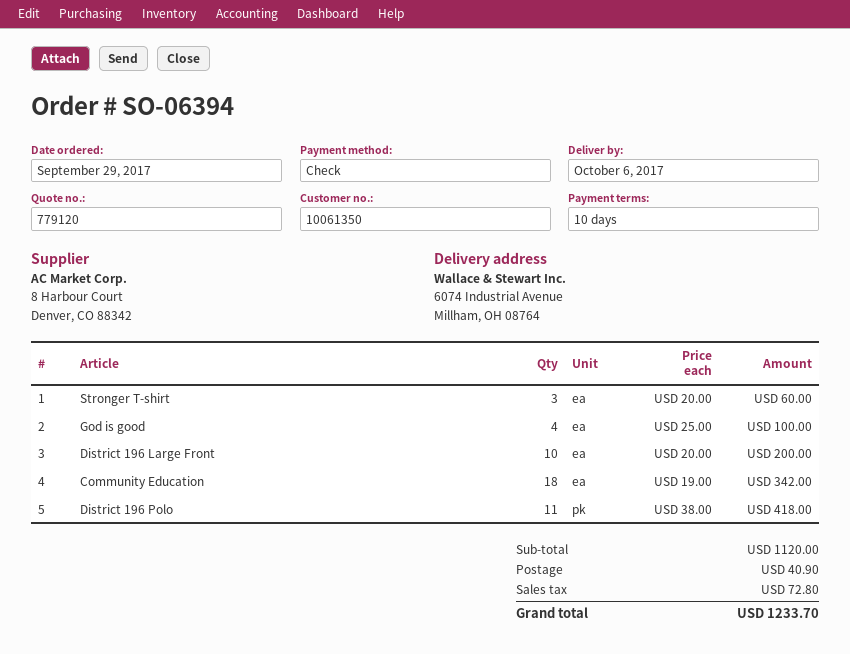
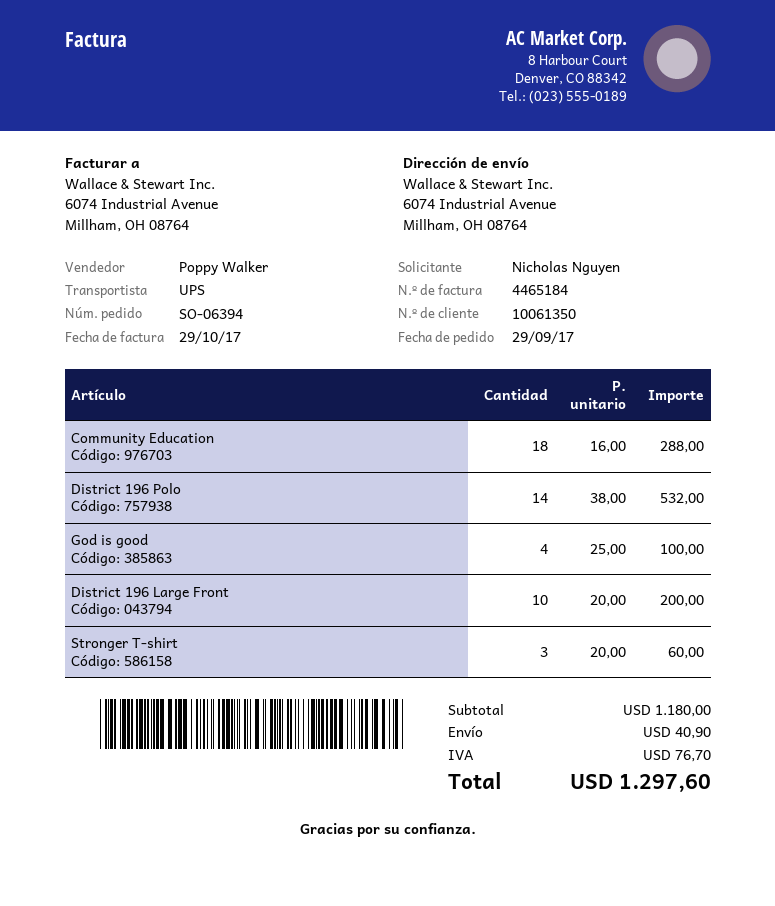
Community Education: 18 x 19.00 = 342.00 -> 18 x 16.00 = 288.00
District 196 Polo: 11 x 38.00 = 418.00 -> 14 x 38.00 = 532.00
subtotal: 1120.00 -> 1180.00
tax: 72.80 -> 76.70
total: 1233.70 -> 1297.60

